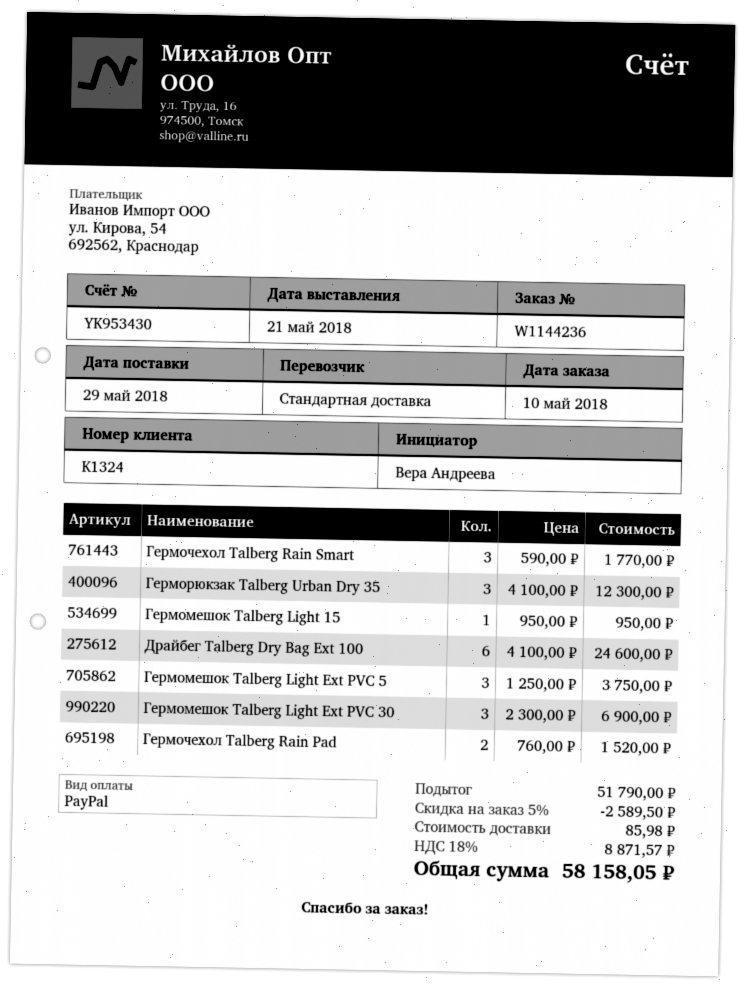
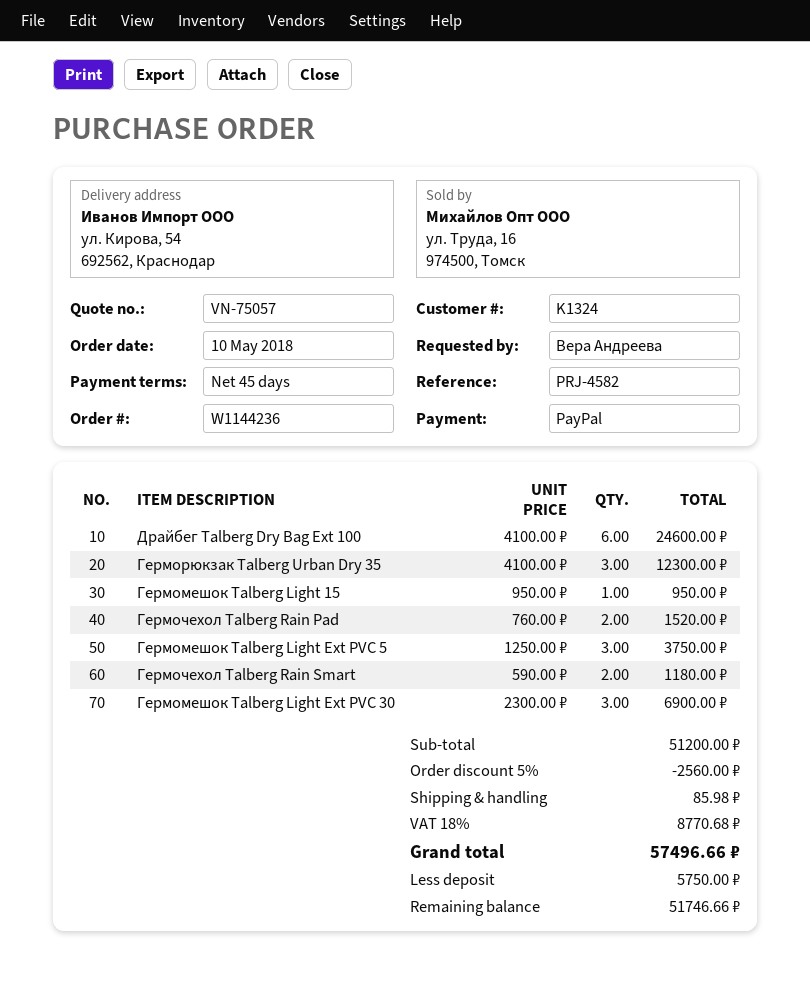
Гермочехол Talberg Rain Smart: 3 x 590.00 = 1770.00 -> 2 x 590.00 = 1180.00
subtotal: 51790.00 -> 51200.00
discount: 5% = 2589.50 -> 5% = 2560.00
tax: 18% = 8871.57 -> 18% = 8770.68
total: 58158.05 -> 57496.66

